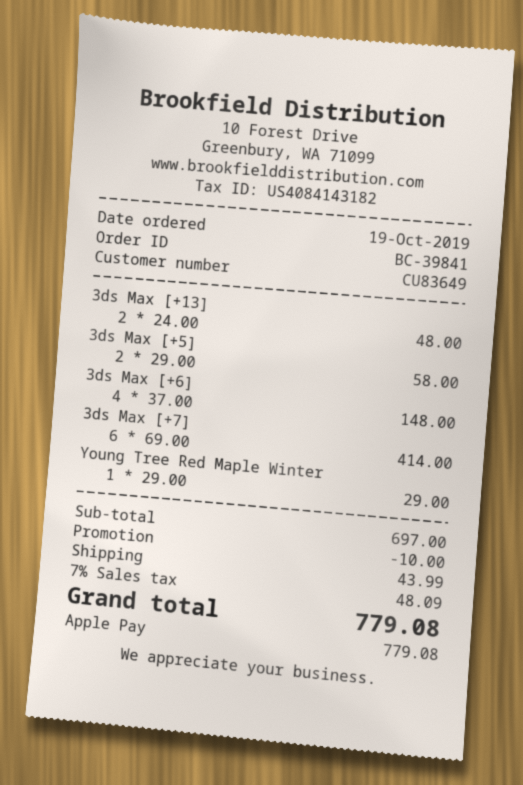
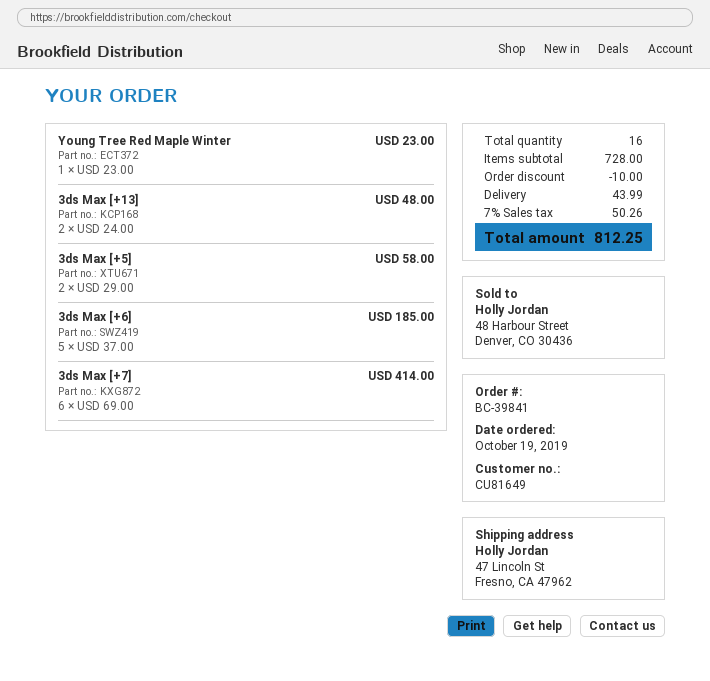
customer number: CU83649 -> CU81649
3ds Max [+6]: 4 x 37.00 = 148.00 -> 5 x 37.00 = 185.00
Young Tree Red Maple Winter: 1 x 29.00 = 29.00 -> 1 x 23.00 = 23.00
subtotal: 697.00 -> 728.00
tax: 7% = 48.09 -> 7% = 50.26
total: 779.08 -> 812.25

